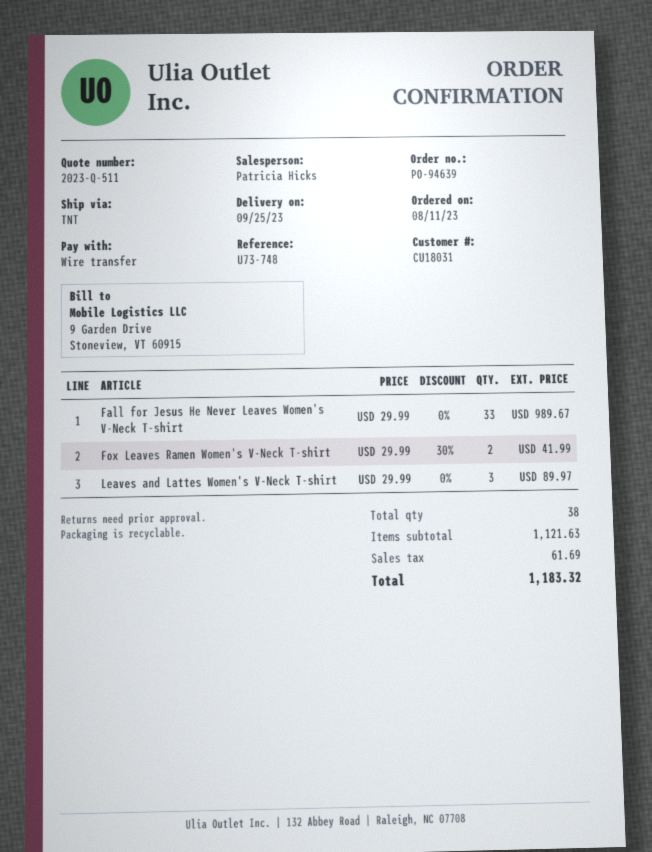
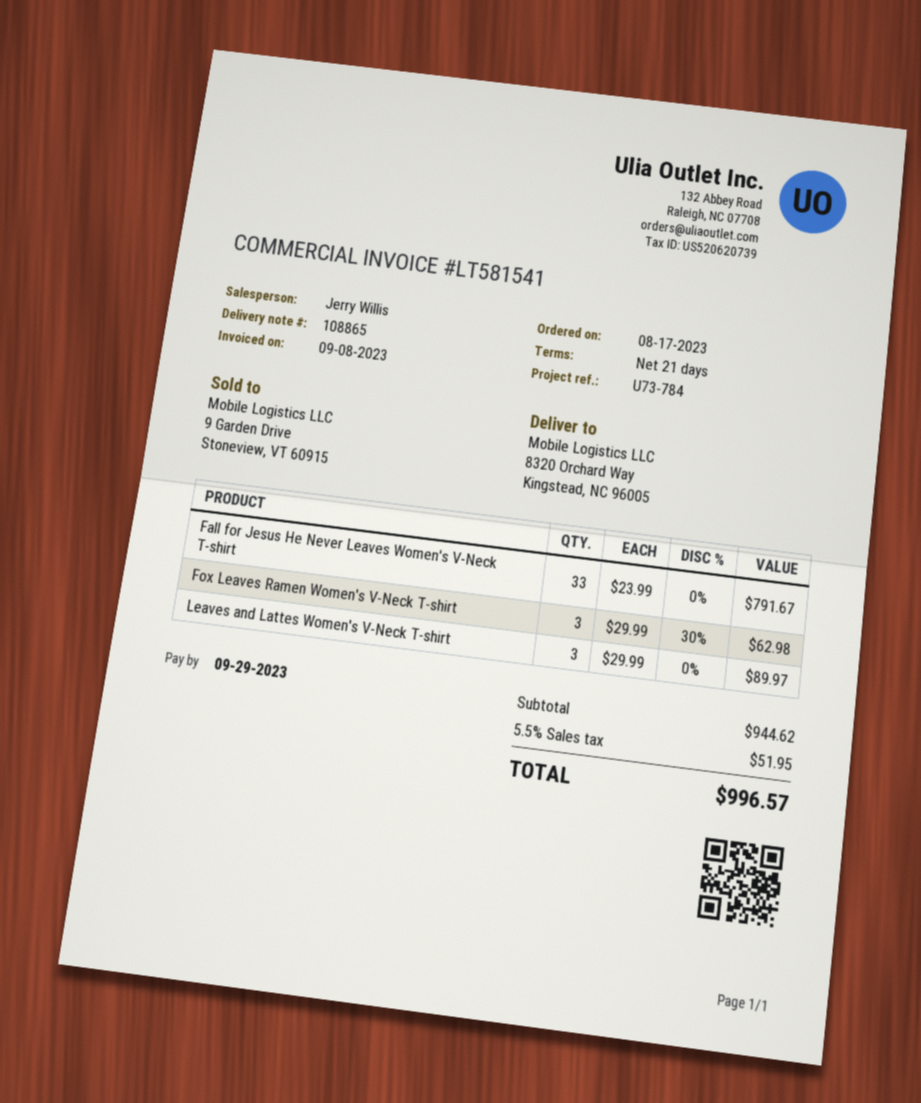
order date: 2023-08-11 -> 2023-08-17
reference: U73-748 -> U73-784
sales rep: Patricia Hicks -> Jerry Willis
Fall for Jesus He Never Leaves Women's V-Neck T-shirt: 33 x 29.99 = 989.67 -> 33 x 23.99 = 791.67
Fox Leaves Ramen Women's V-Neck T-shirt: 2 x 29.99 - 30% = 41.99 -> 3 x 29.99 - 30% = 62.98
subtotal: 1121.63 -> 944.62
tax: 61.69 -> 51.95
total: 1183.32 -> 996.57

